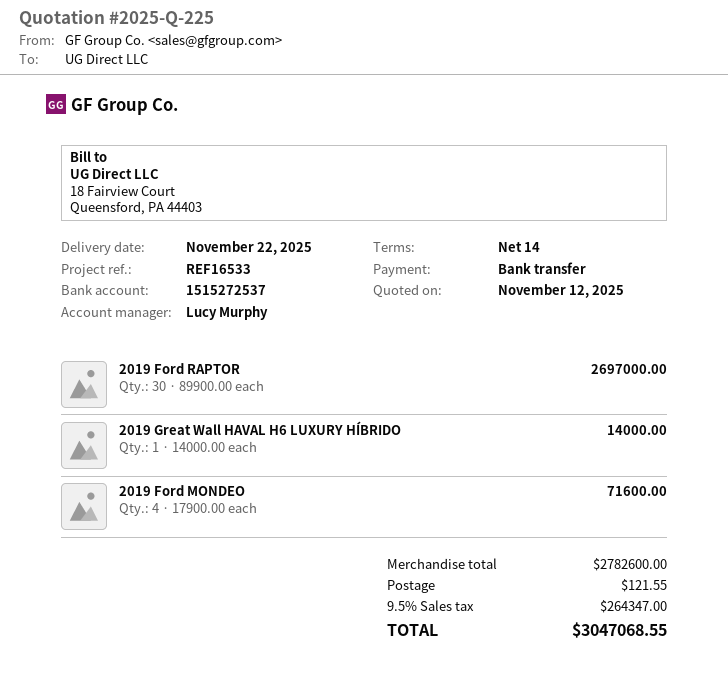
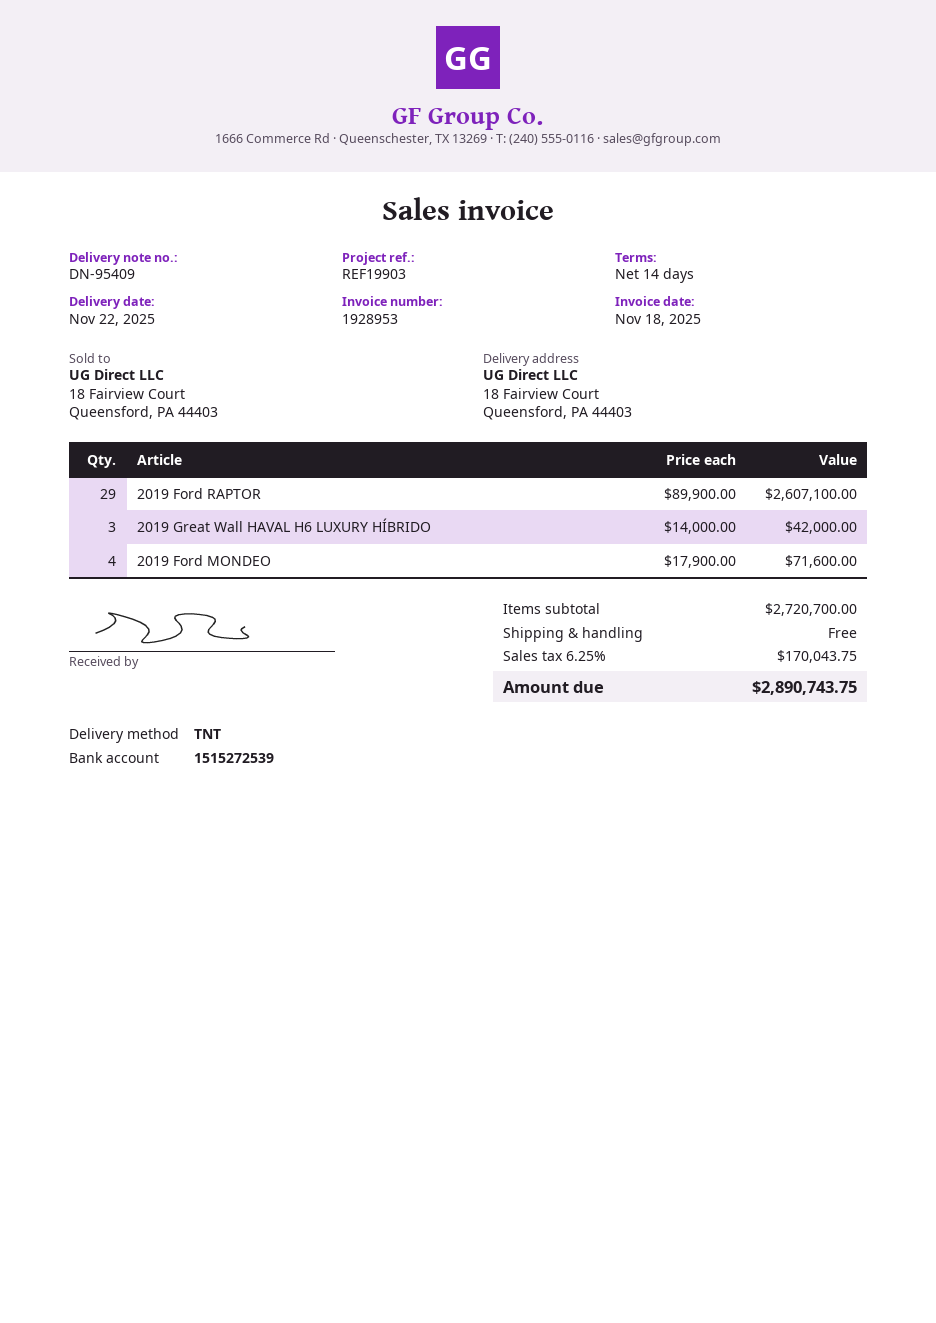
reference: REF16533 -> REF19903
bank account: 1515272537 -> 1515272539
2019 Ford RAPTOR: 30 x 89900.00 = 2697000.00 -> 29 x 89900.00 = 2607100.00
2019 Great Wall HAVAL H6 LUXURY HÍBRIDO: 1 x 14000.00 = 14000.00 -> 3 x 14000.00 = 42000.00
subtotal: 2782600.00 -> 2720700.00
shipping: 121.55 -> 0.00
tax: 9.5% = 264347.00 -> 6.25% = 170043.75
total: 3047068.55 -> 2890743.75

